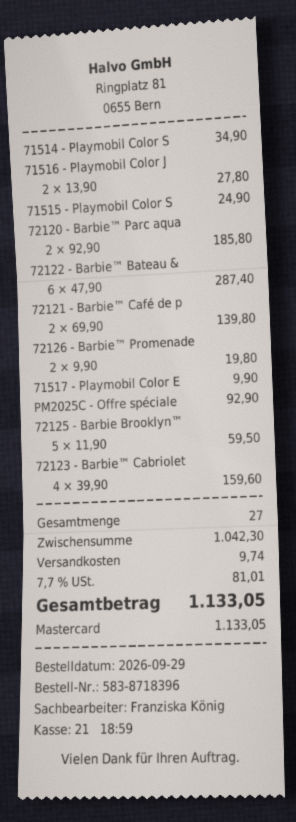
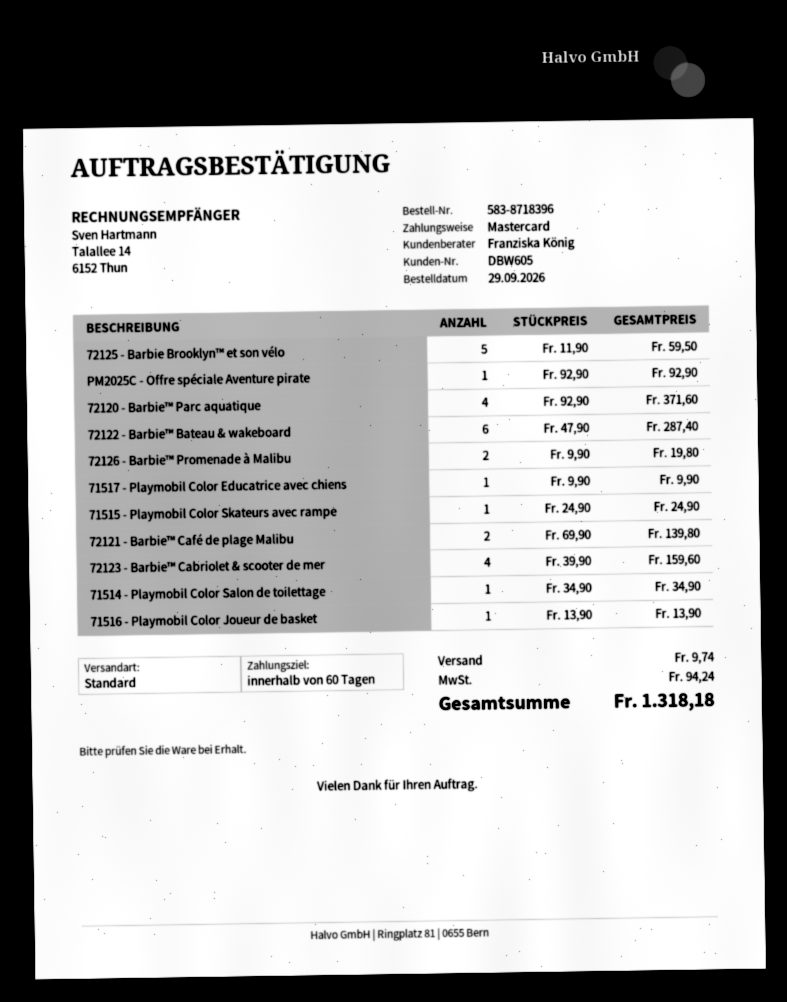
71516 - Playmobil Color J: 2 x 13.90 = 27.80 -> 1 x 13.90 = 13.90
72120 - Barbie™ Parc aqua: 2 x 92.90 = 185.80 -> 4 x 92.90 = 371.60
tax: 81.01 -> 94.24
total: 1133.05 -> 1318.18

